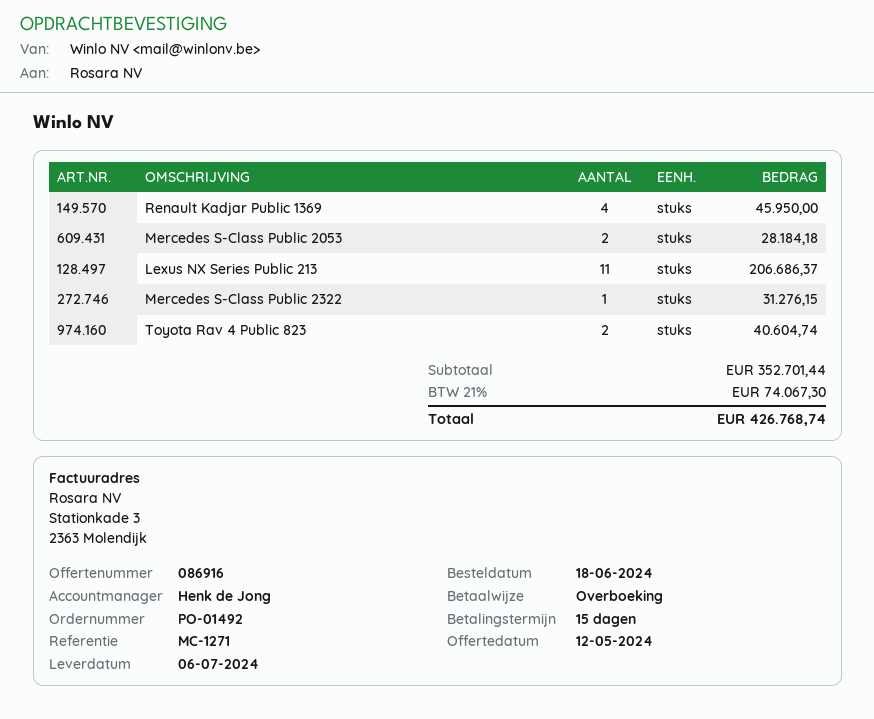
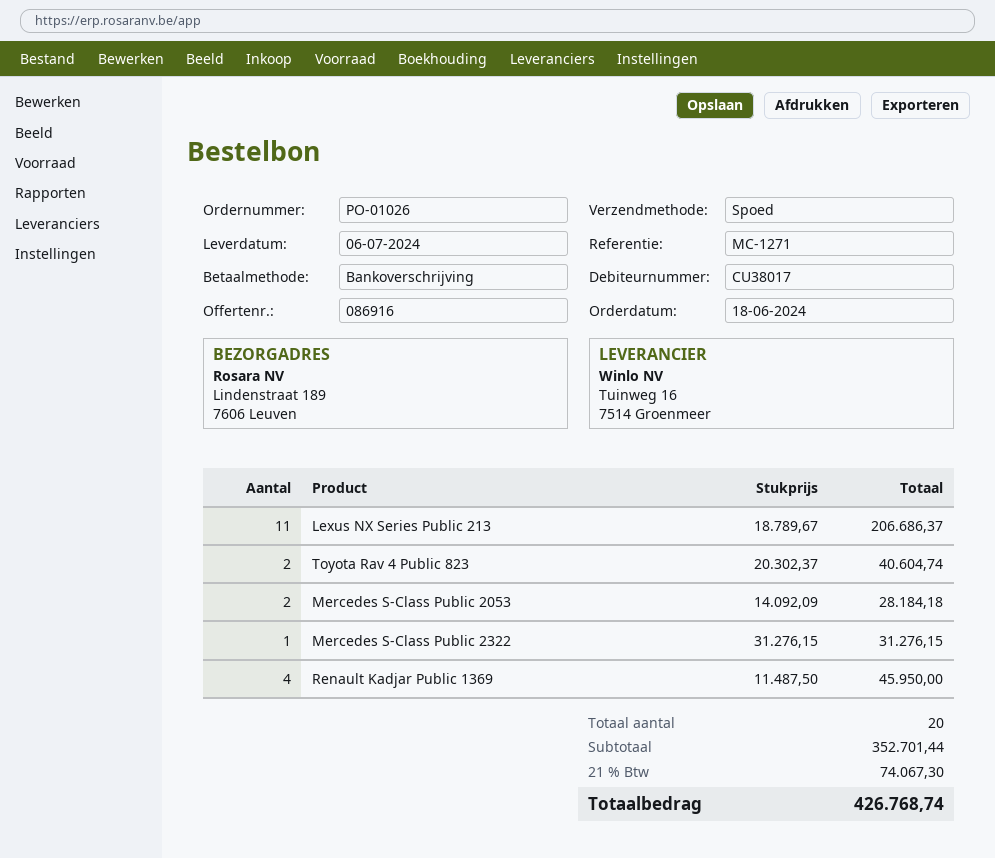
order number: PO-01492 -> PO-01026

